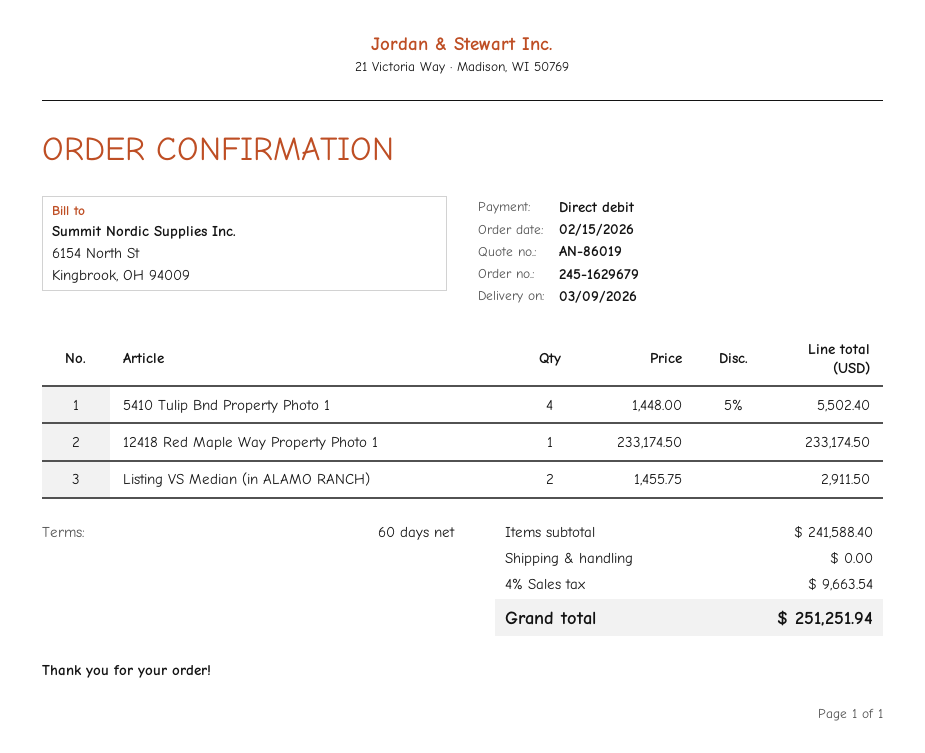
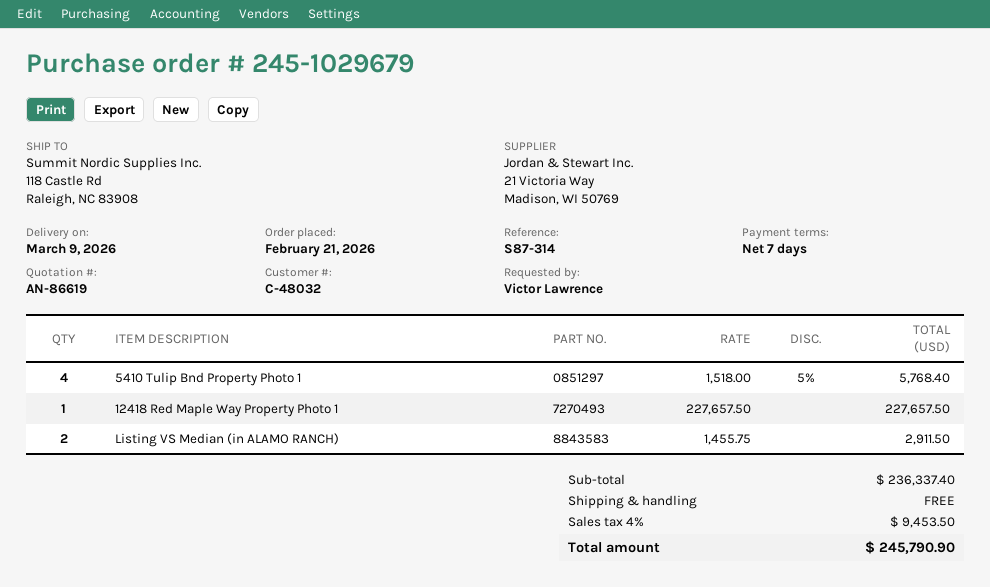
quote number: AN-86019 -> AN-86619
order number: 245-1629679 -> 245-1029679
order date: 2026-02-15 -> 2026-02-21
payment terms: 60 days -> 7 days
5410 Tulip Bnd Property Photo 1: 4 x 1448.00 - 5% = 5502.40 -> 4 x 1518.00 - 5% = 5768.40
12418 Red Maple Way Property Photo 1: 1 x 233174.50 = 233174.50 -> 1 x 227657.50 = 227657.50
subtotal: 241588.40 -> 236337.40
tax: 4% = 9663.54 -> 4% = 9453.50
total: 251251.94 -> 245790.90

